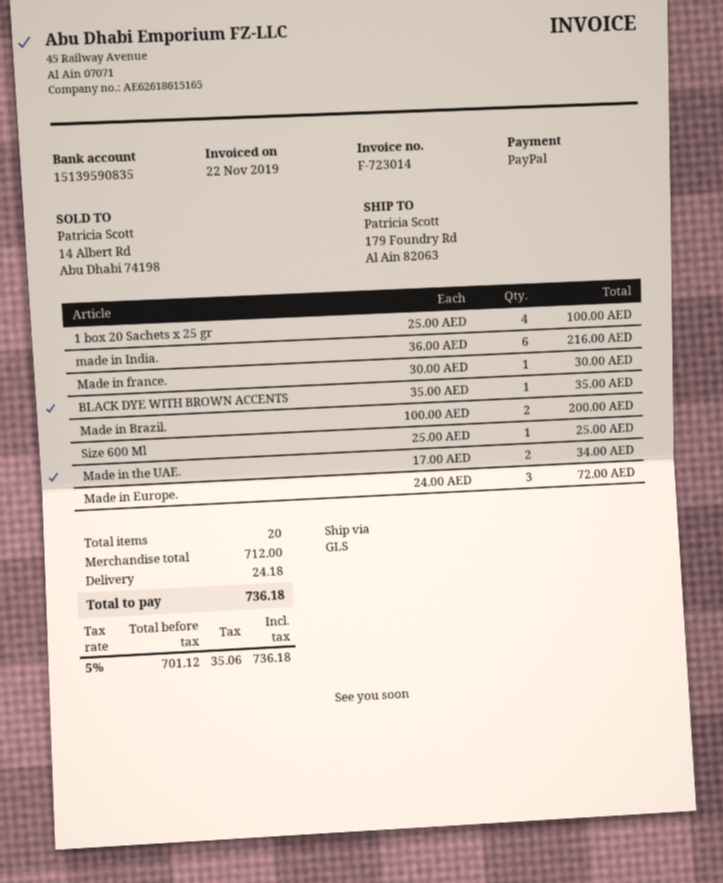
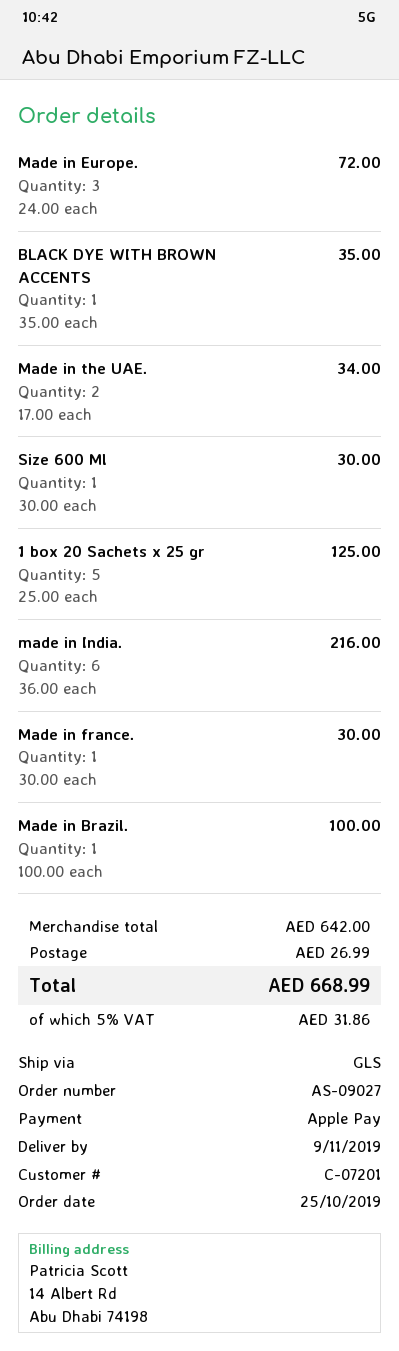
payment method: PayPal -> Apple Pay
1 box 20 Sachets x 25 gr: 4 x 25.00 = 100.00 -> 5 x 25.00 = 125.00
Made in Brazil.: 2 x 100.00 = 200.00 -> 1 x 100.00 = 100.00
Size 600 Ml: 1 x 25.00 = 25.00 -> 1 x 30.00 = 30.00
subtotal: 712.00 -> 642.00
shipping: 24.18 -> 26.99
tax: 5% = 35.06 -> 5% = 31.86
total: 736.18 -> 668.99

